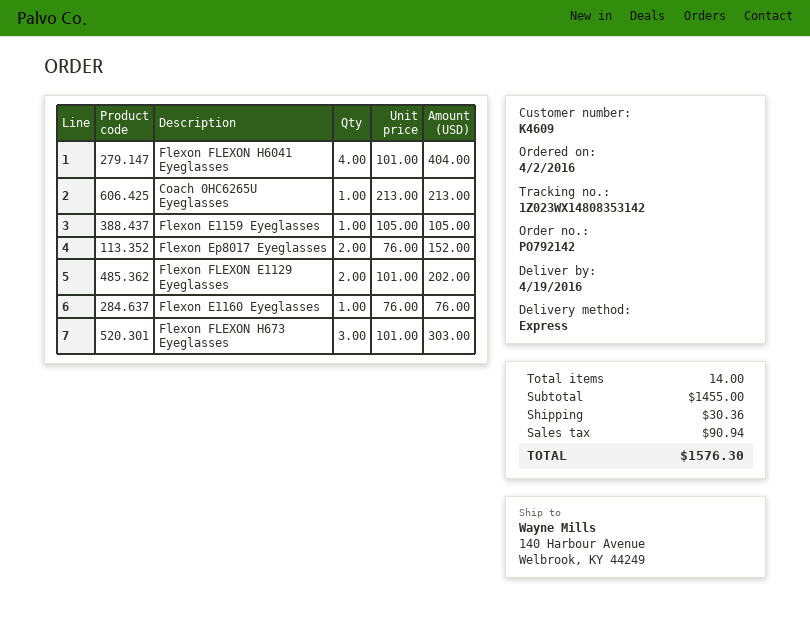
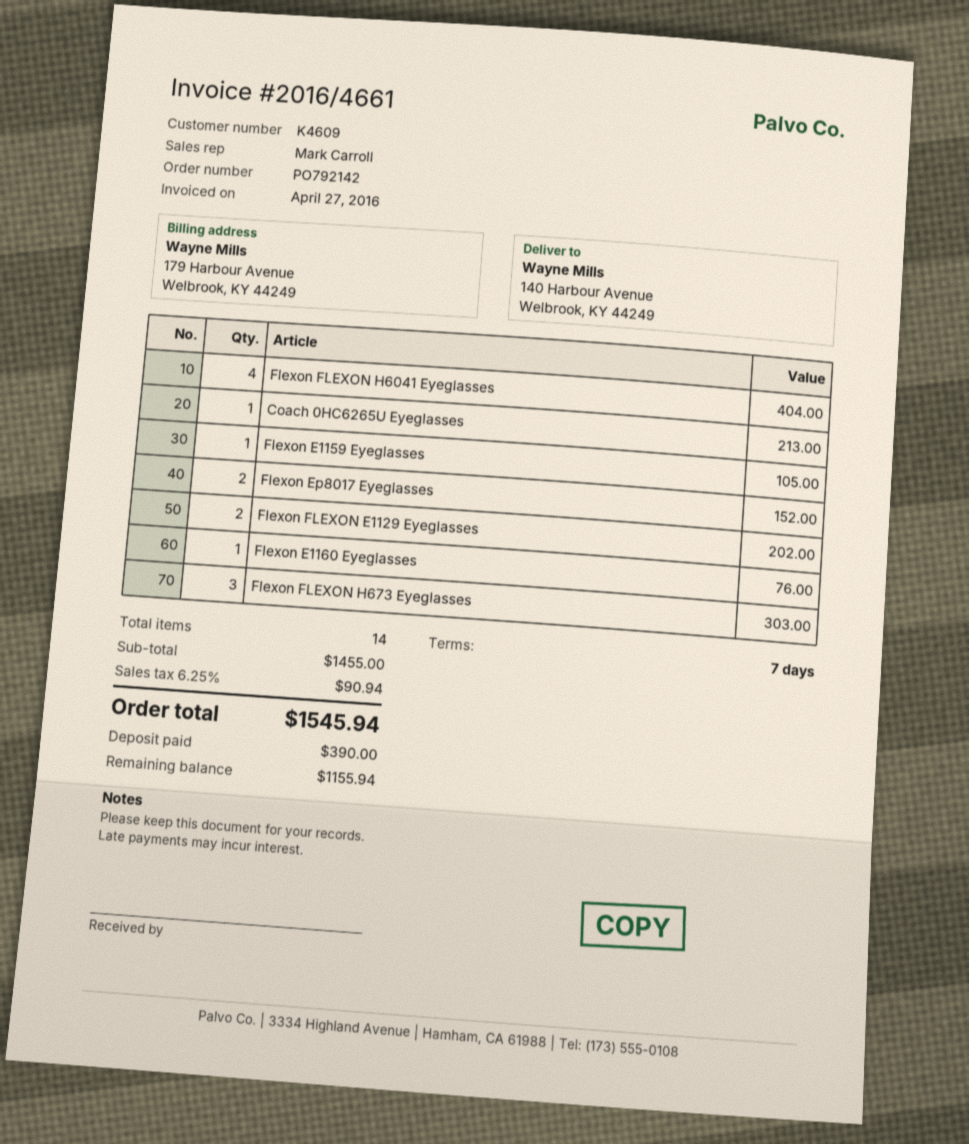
shipping: 30.36 -> none
total: 1576.30 -> 1545.94

